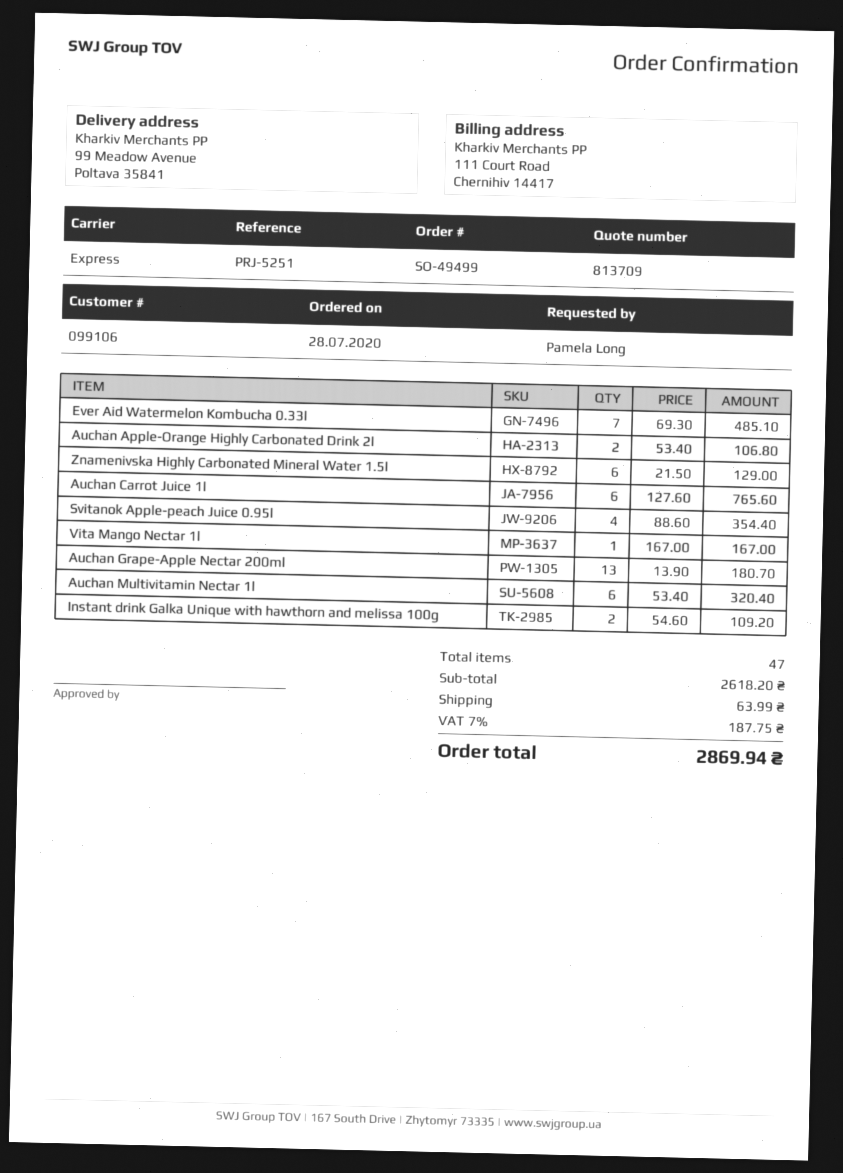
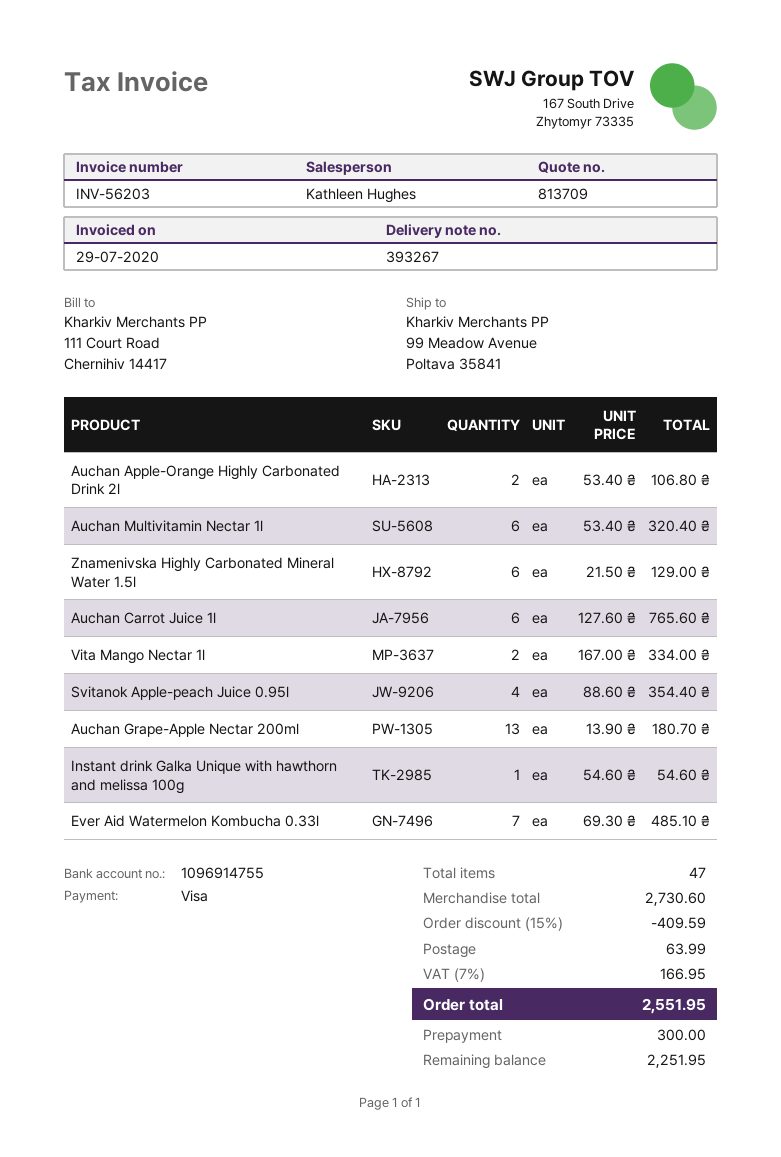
Vita Mango Nectar 1l: 1 x 167.00 = 167.00 -> 2 x 167.00 = 334.00
Instant drink Galka Unique with hawthorn and melissa 100g: 2 x 54.60 = 109.20 -> 1 x 54.60 = 54.60
subtotal: 2618.20 -> 2730.60
discount: none -> 15% = 409.59
tax: 7% = 187.75 -> 7% = 166.95
total: 2869.94 -> 2551.95

